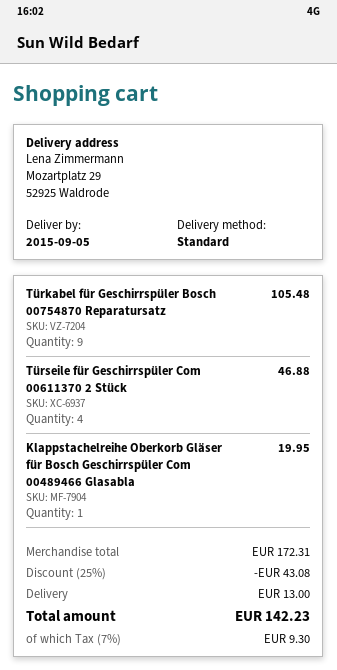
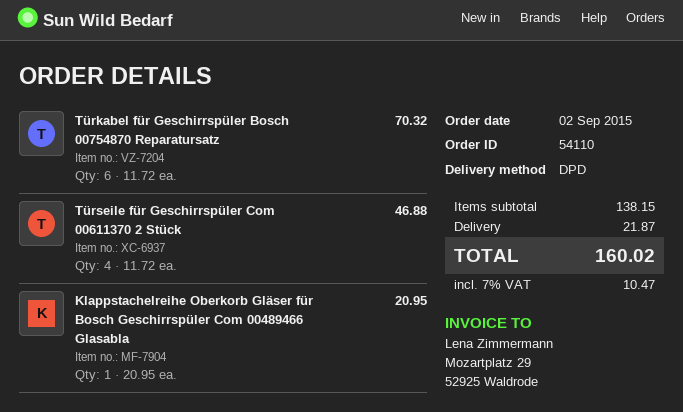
shipping method: standard -> DPD
Türkabel für Geschirrspüler Bosch 00754870 Reparatursatz: 9 for 105.48 -> 6 for 70.32
Klappstachelreihe Oberkorb Gläser für Bosch Geschirrspüler Com 00489466 Glasabla: 1 for 19.95 -> 1 for 20.95
subtotal: 172.31 -> 138.15
discount: 25% = 43.08 -> none
shipping: 13.00 -> 21.87
tax: 7% = 9.30 -> 7% = 10.47
total: 142.23 -> 160.02

